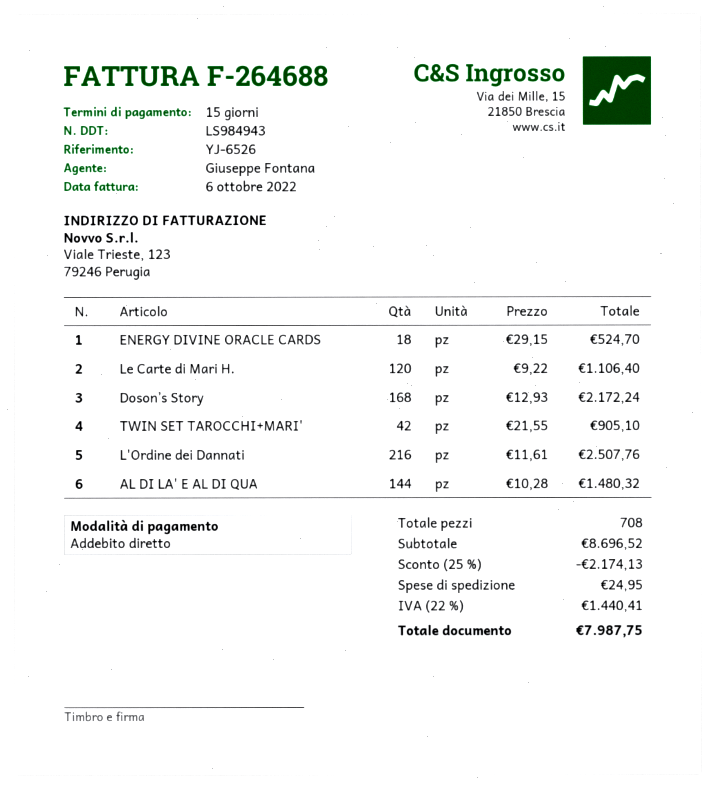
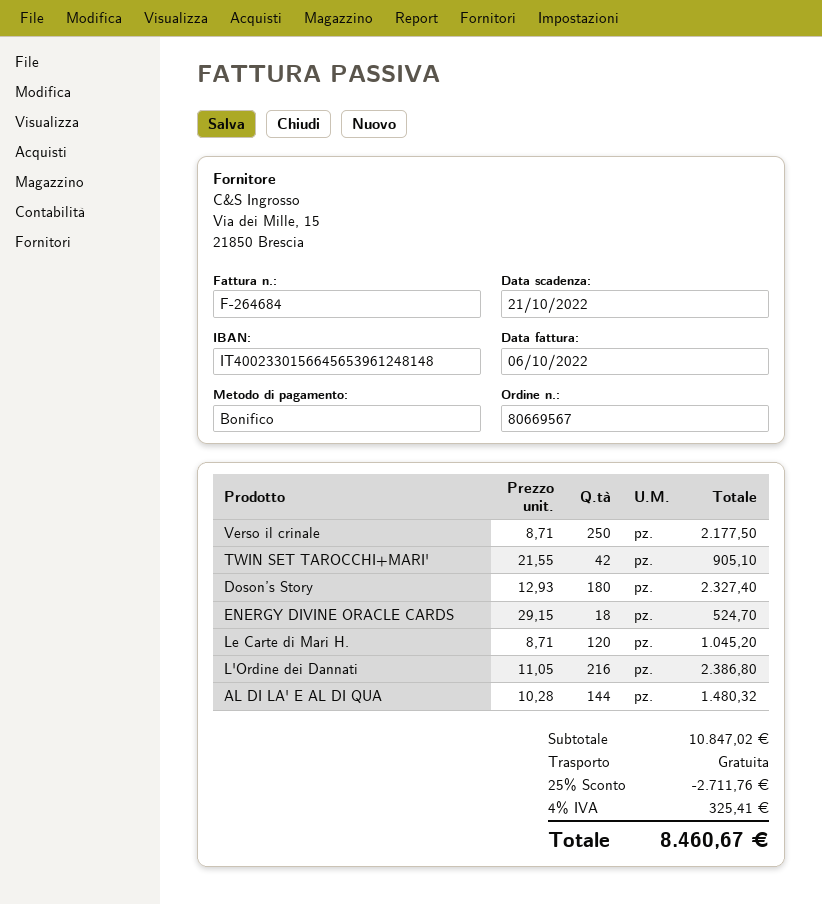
invoice number: F-264688 -> F-264684
payment method: direct debit -> bank transfer
Le Carte di Mari H.: 120 x 9.22 = 1106.40 -> 120 x 8.71 = 1045.20
Doson’s Story: 168 x 12.93 = 2172.24 -> 180 x 12.93 = 2327.40
L'Ordine dei Dannati: 216 x 11.61 = 2507.76 -> 216 x 11.05 = 2386.80
Verso il crinale: none -> 250 x 8.71 = 2177.50
subtotal: 8696.52 -> 10847.02
discount: 25% = 2174.13 -> 25% = 2711.76
shipping: 24.95 -> 0.00
tax: 22% = 1440.41 -> 4% = 325.41
total: 7987.75 -> 8460.67

